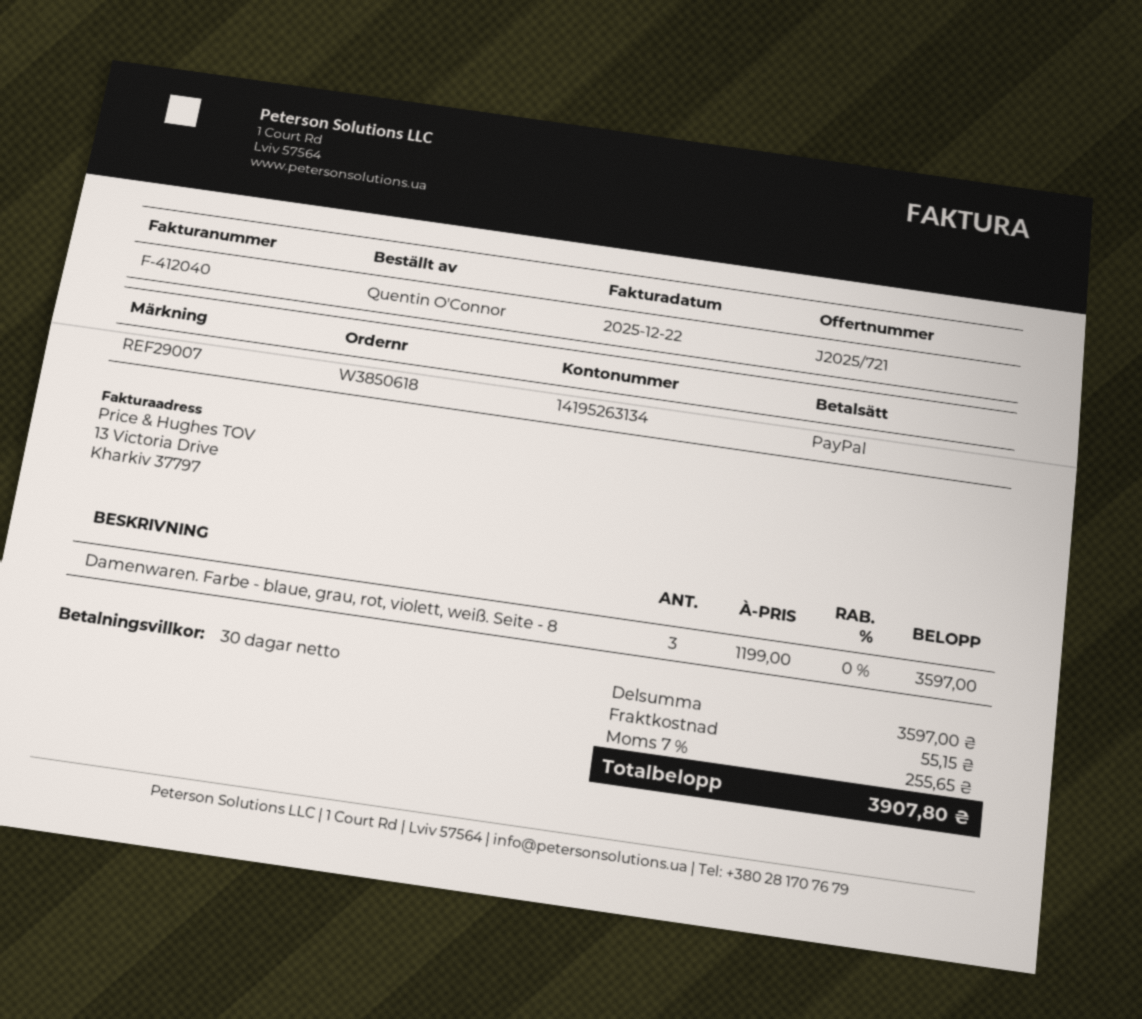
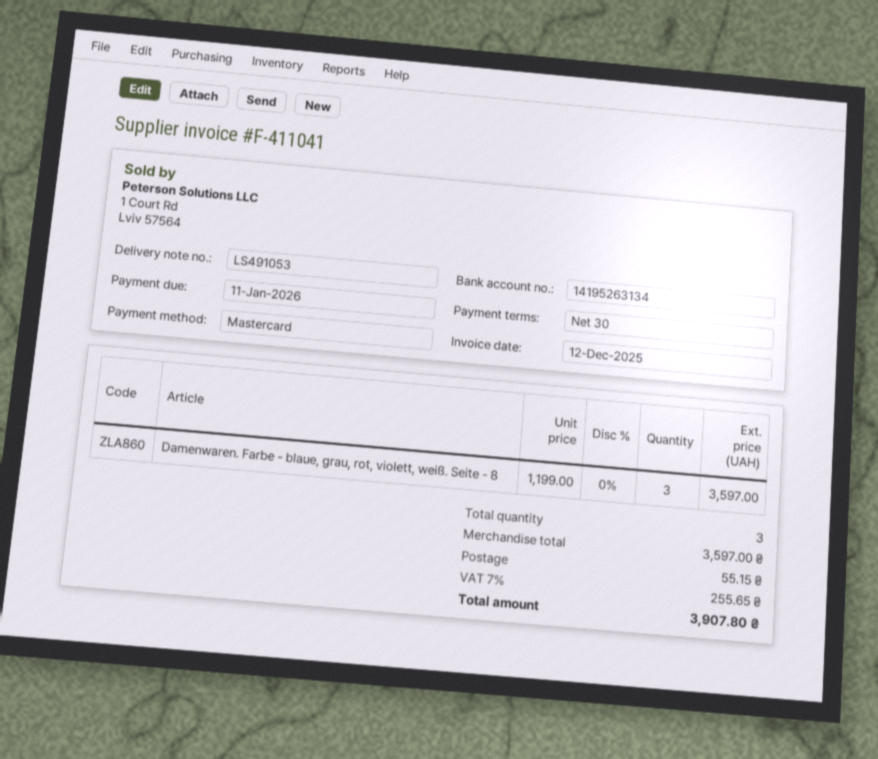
invoice number: F-412040 -> F-411041
invoice date: 2025-12-22 -> 2025-12-12
payment method: PayPal -> Mastercard

